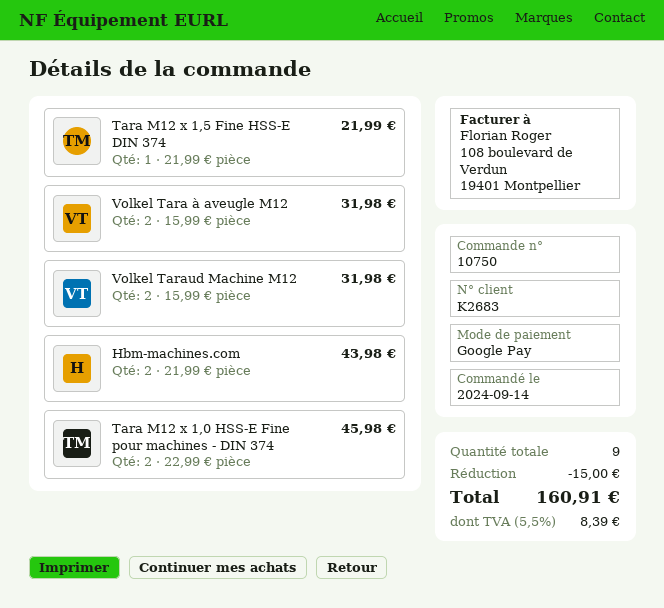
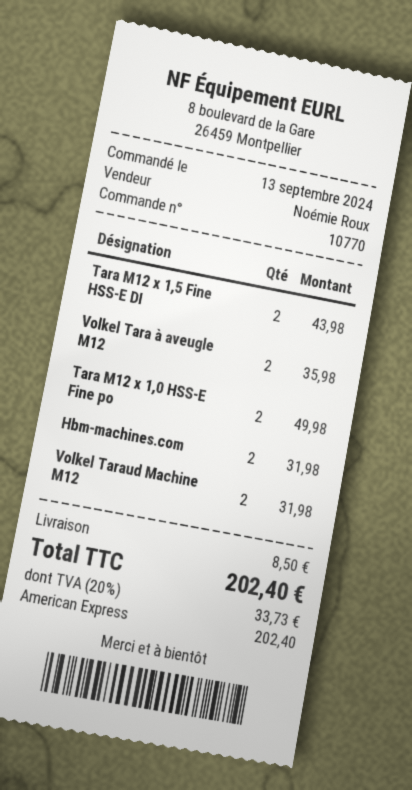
order number: 10750 -> 10770
order date: 2024-09-14 -> 2024-09-13
payment method: Google Pay -> American Express
Tara M12 x 1,5 Fine HSS-E DIN 374: 1 for 21.99 -> 2 for 43.98
Volkel Tara à aveugle M12: 2 for 31.98 -> 2 for 35.98
Hbm-machines.com: 2 for 43.98 -> 2 for 31.98
Tara M12 x 1,0 HSS-E Fine pour machines - DIN 374: 2 for 45.98 -> 2 for 49.98
discount: 15.00 -> none
shipping: none -> 8.50
tax: 5.5% = 8.39 -> 20% = 33.73
total: 160.91 -> 202.40

